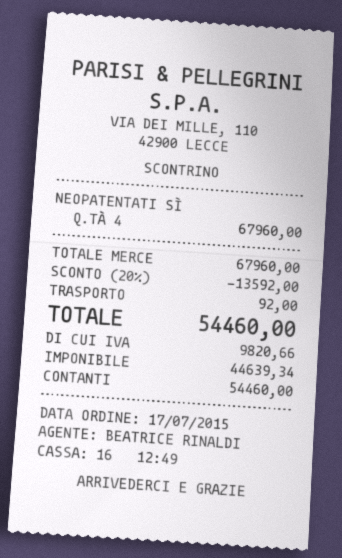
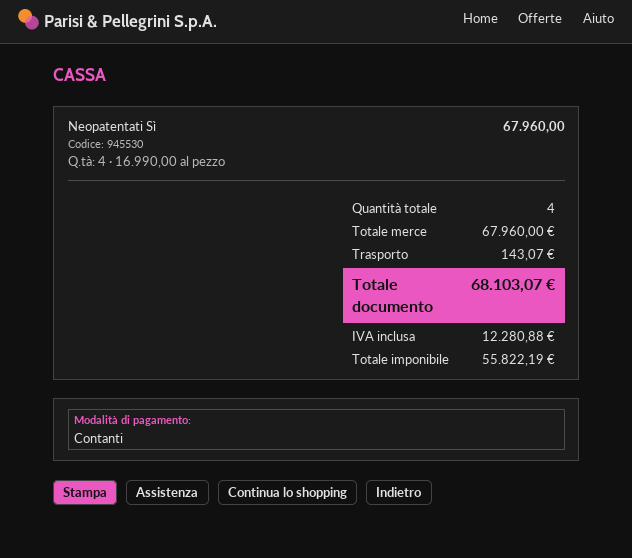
discount: 20% = 13592.00 -> none
shipping: 92.00 -> 143.07
net: 44639.34 -> 55822.19
tax: 9820.66 -> 12280.88
total: 54460.00 -> 68103.07

